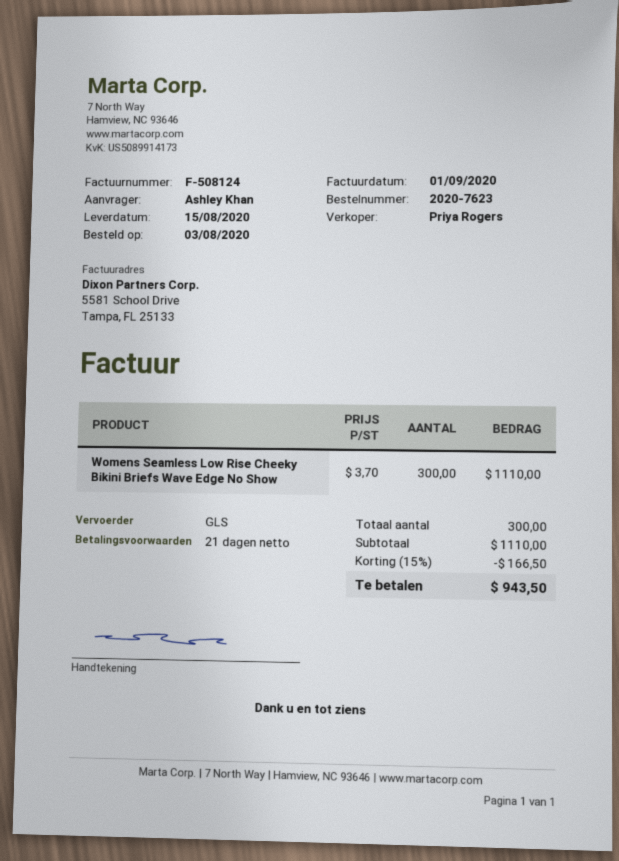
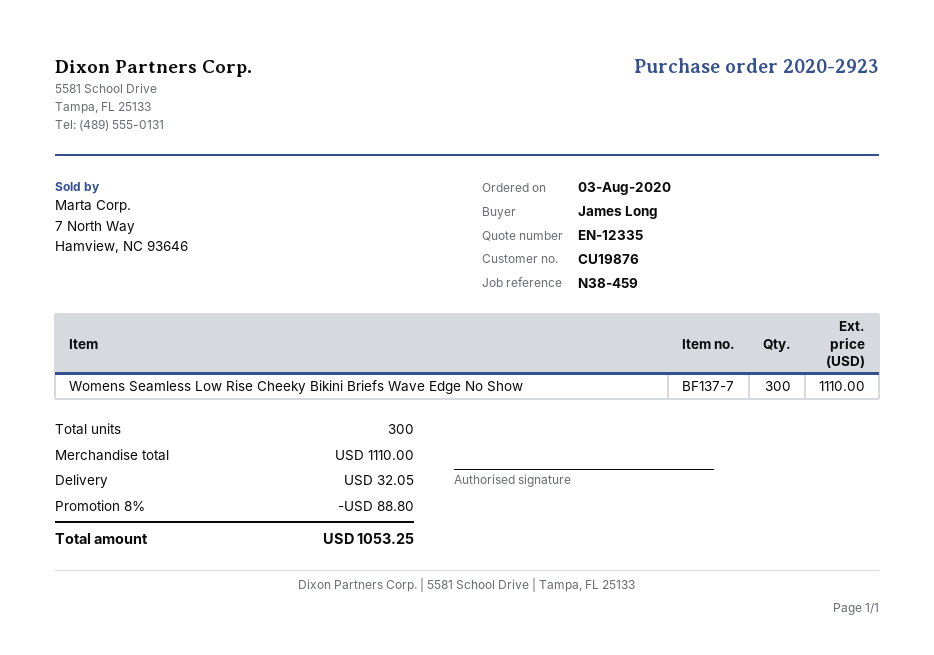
order number: 2020-7623 -> 2020-2923
ordered by: Ashley Khan -> James Long
discount: 15% = 166.50 -> 8% = 88.80
shipping: none -> 32.05
total: 943.50 -> 1053.25

